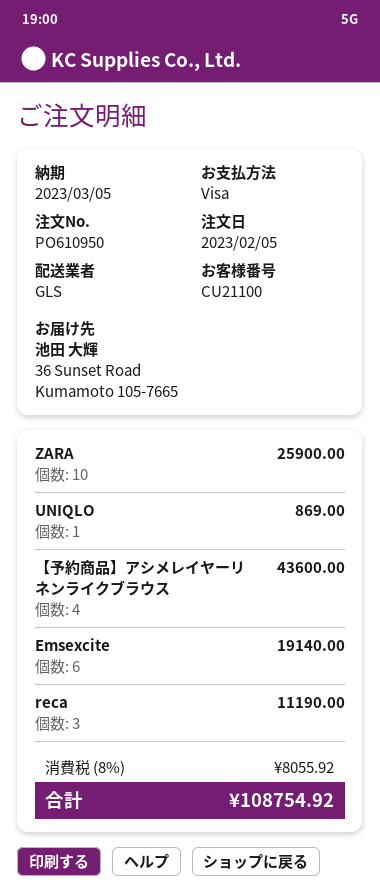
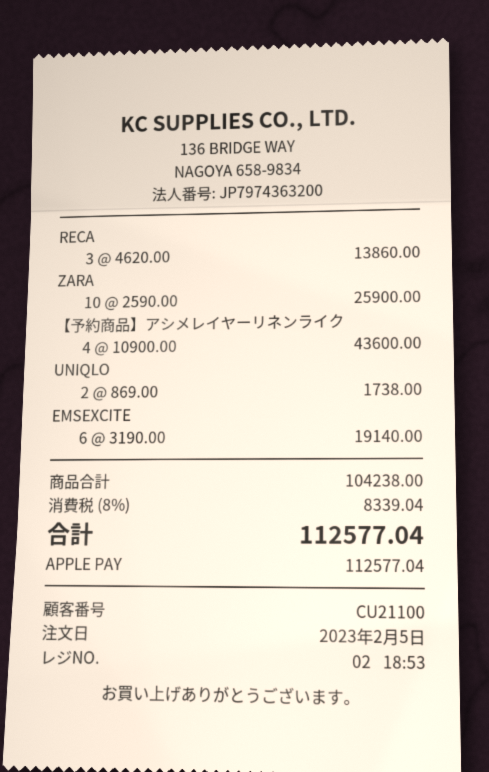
payment method: Visa -> Apple Pay
UNIQLO: 1 for 869.00 -> 2 for 1738.00
reca: 3 for 11190.00 -> 3 for 13860.00
tax: 8% = 8055.92 -> 8% = 8339.04
total: 108754.92 -> 112577.04

